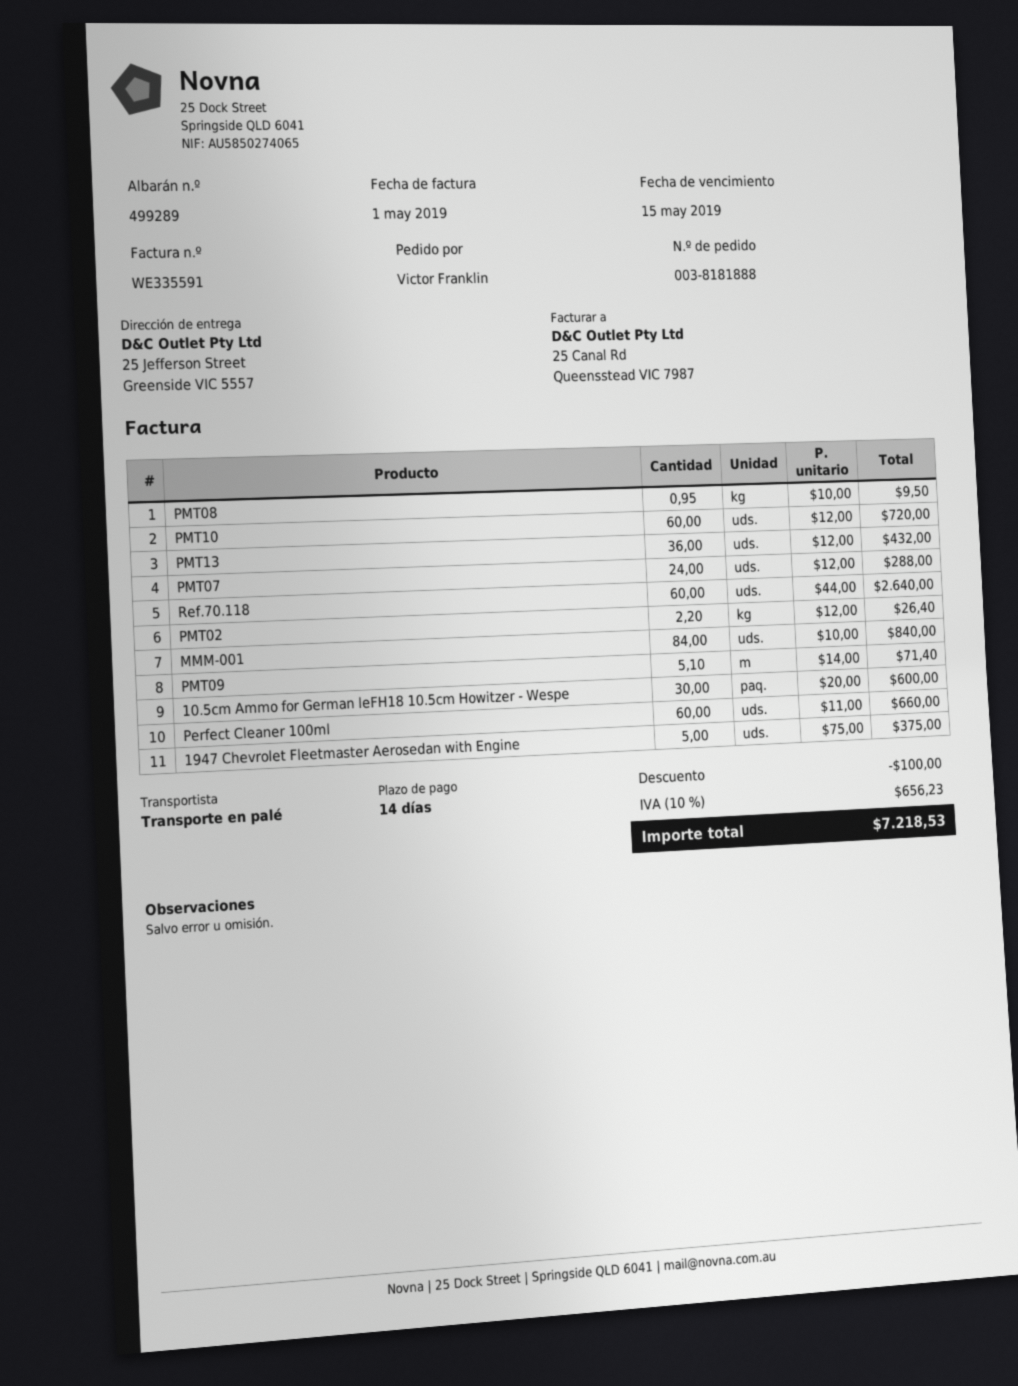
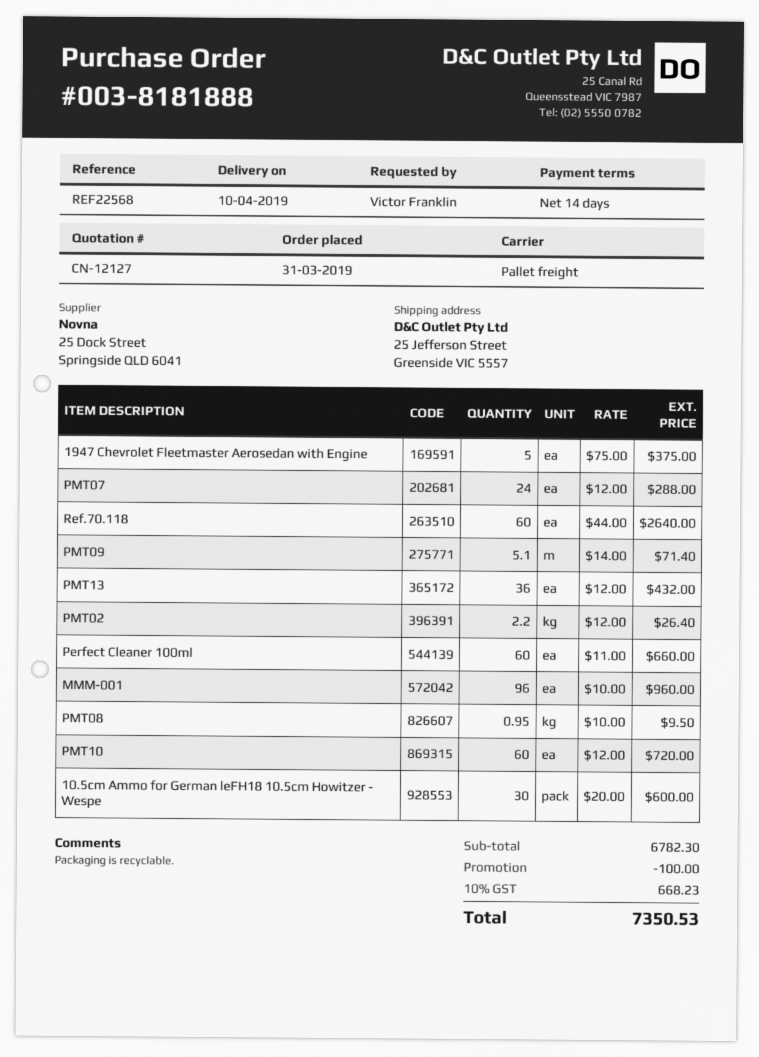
MMM-001: 84 x 10.00 = 840.00 -> 96 x 10.00 = 960.00
tax: 10% = 656.23 -> 10% = 668.23
total: 7218.53 -> 7350.53

